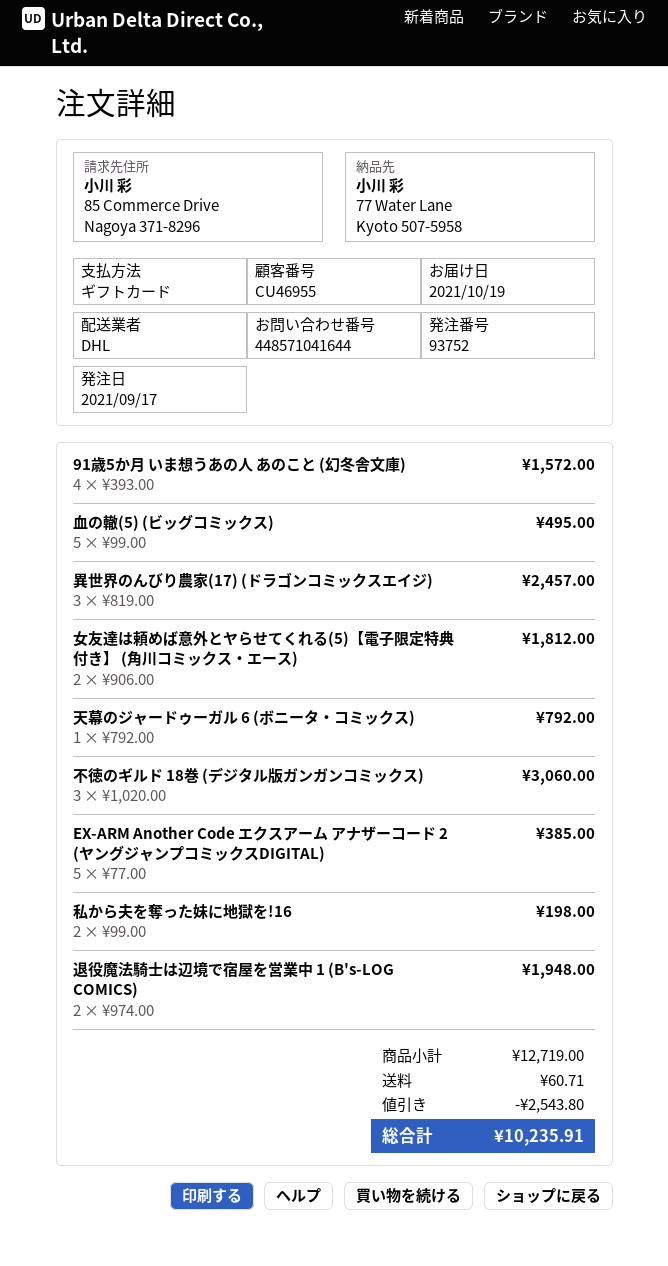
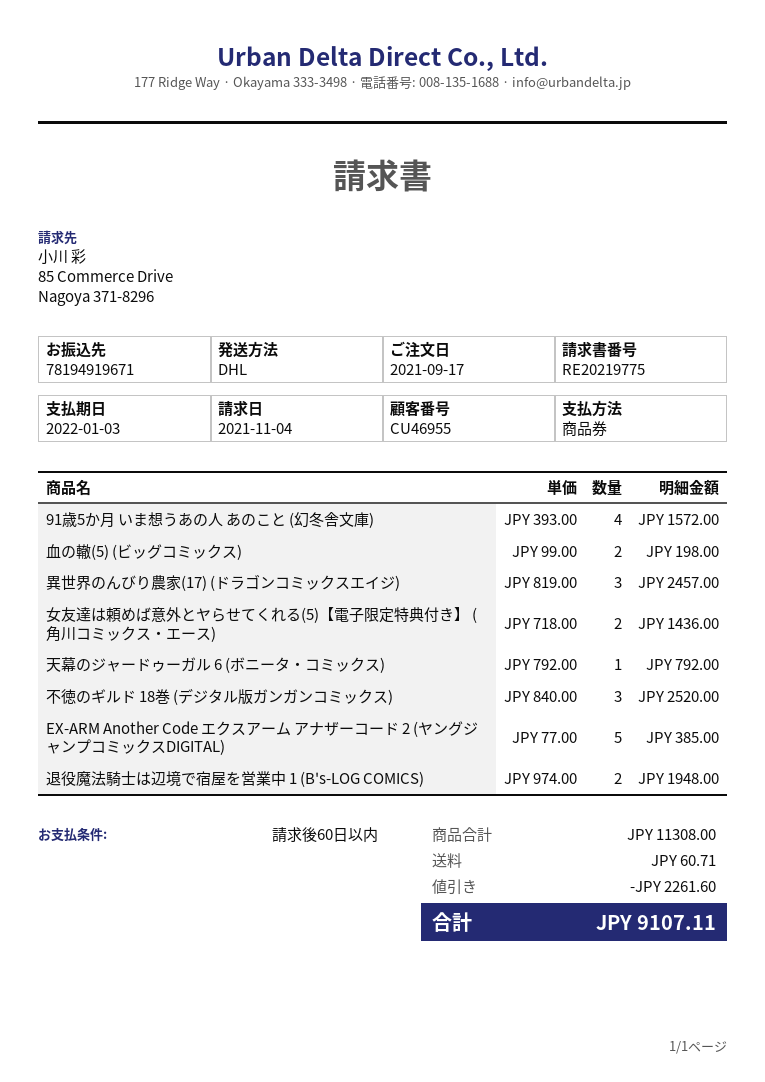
血の轍(5) (ビッグコミックス): 5 x 99.00 = 495.00 -> 2 x 99.00 = 198.00
女友達は頼めば意外とヤらせてくれる(5)【電子限定特典付き】 (角川コミックス・エース): 2 x 906.00 = 1812.00 -> 2 x 718.00 = 1436.00
不徳のギルド 18巻 (デジタル版ガンガンコミックス): 3 x 1020.00 = 3060.00 -> 3 x 840.00 = 2520.00
私から夫を奪った妹に地獄を!16: 2 x 99.00 = 198.00 -> none
subtotal: 12719.00 -> 11308.00
discount: 2543.80 -> 2261.60
total: 10235.91 -> 9107.11

